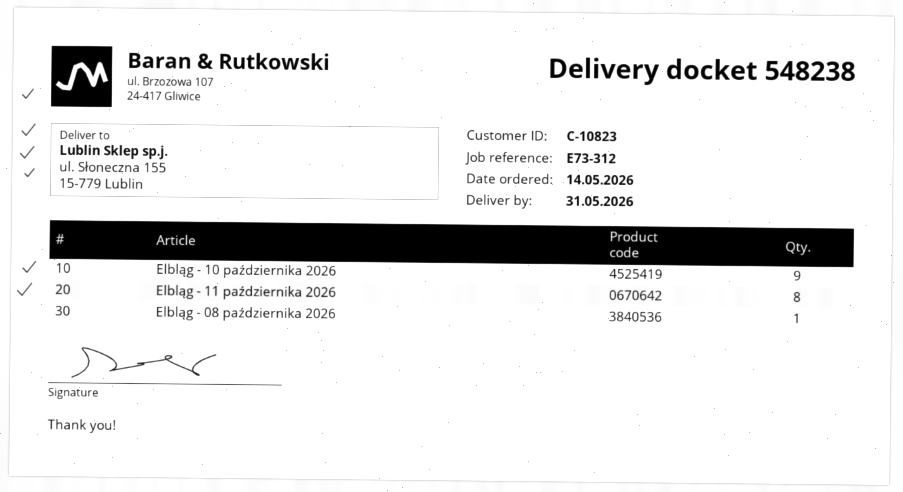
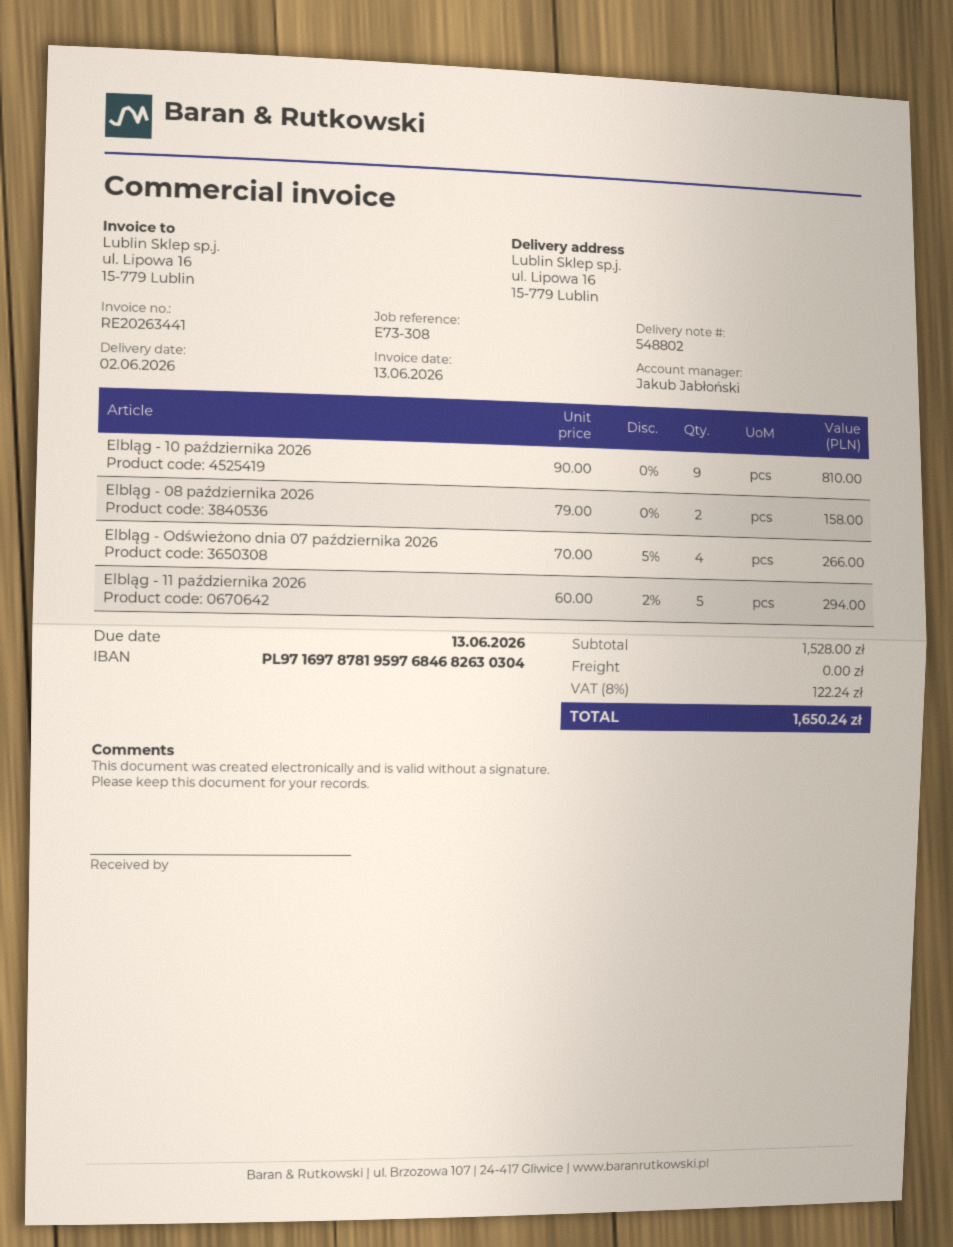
delivery note number: 548238 -> 548802
delivery date: 2026-05-31 -> 2026-06-02
reference: E73-312 -> E73-308
ship to: ul. Słoneczna 155, 15-779 Lublin -> ul. Lipowa 16, 15-779 Lublin
Elbląg - 11 października 2026: 8 -> 5
Elbląg - 08 października 2026: 1 -> 2
Elbląg - Odświeżono dnia 07 października 2026: none -> 4

